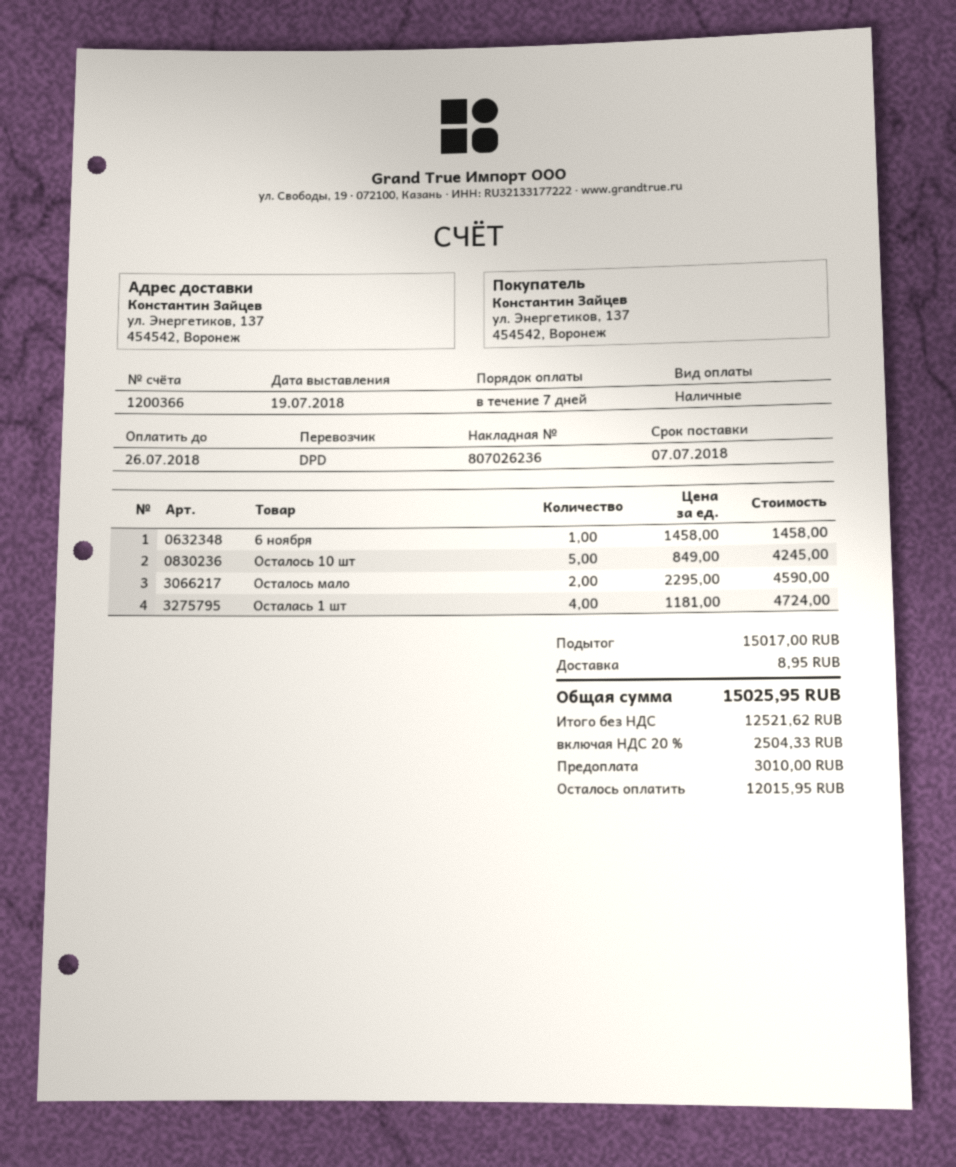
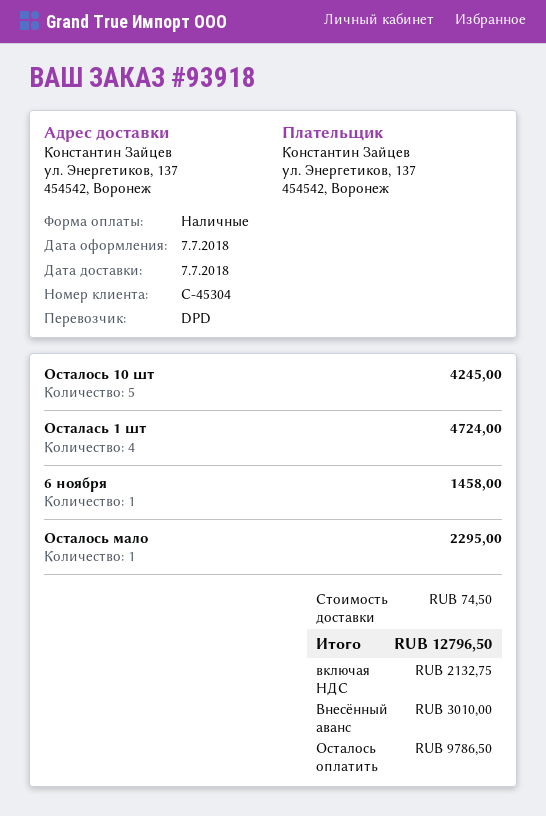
Осталось мало: 2 for 4590.00 -> 1 for 2295.00
shipping: 8.95 -> 74.50
tax: 2504.33 -> 2132.75
total: 15025.95 -> 12796.50
balance: 12015.95 -> 9786.50

